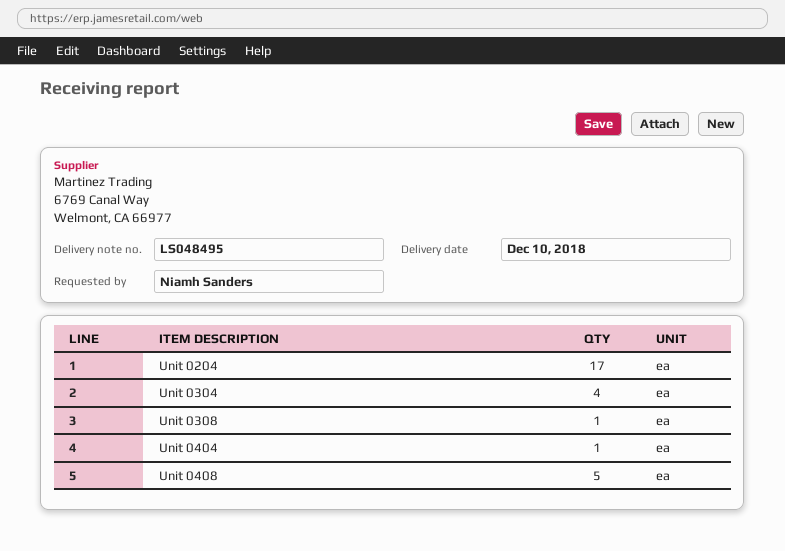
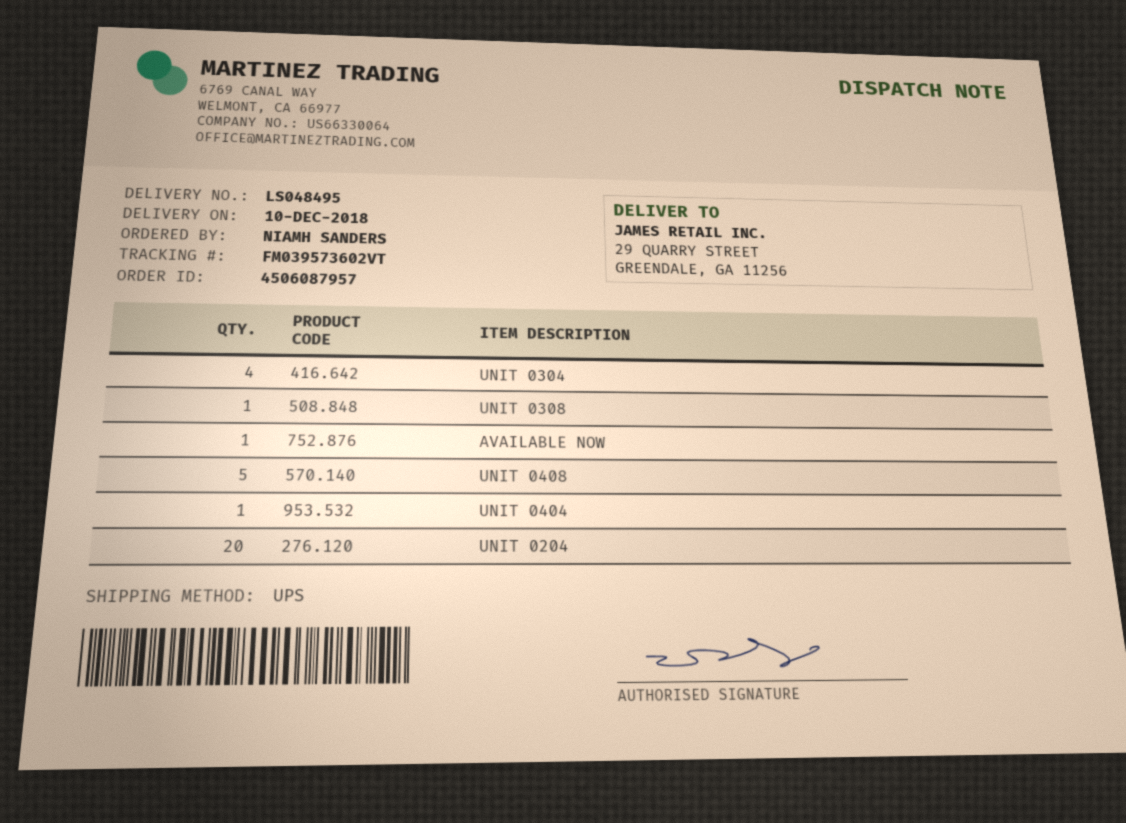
Unit 0204: 17 -> 20
AVAILABLE NOW: none -> 1

